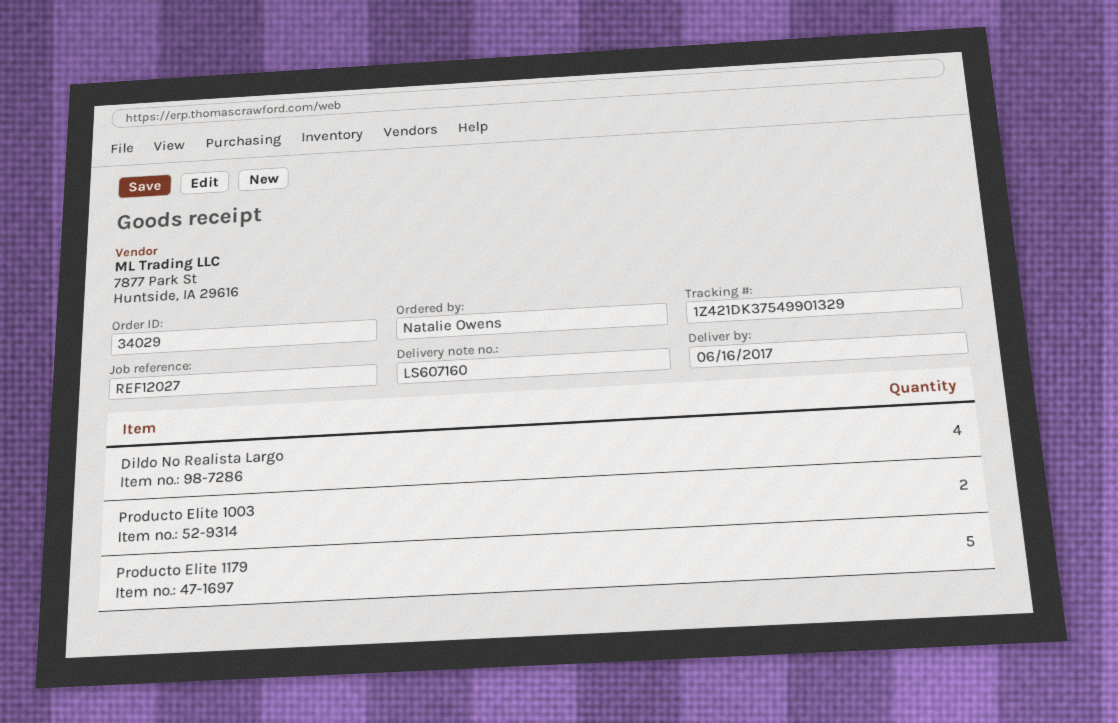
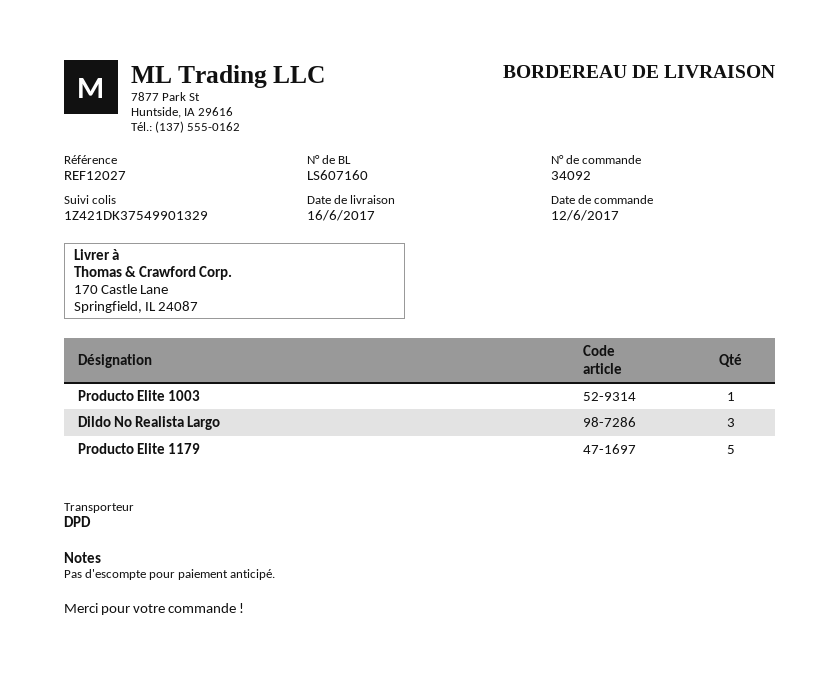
order number: 34029 -> 34092
Dildo No Realista Largo: 4 -> 3
Producto Elite 1003: 2 -> 1

